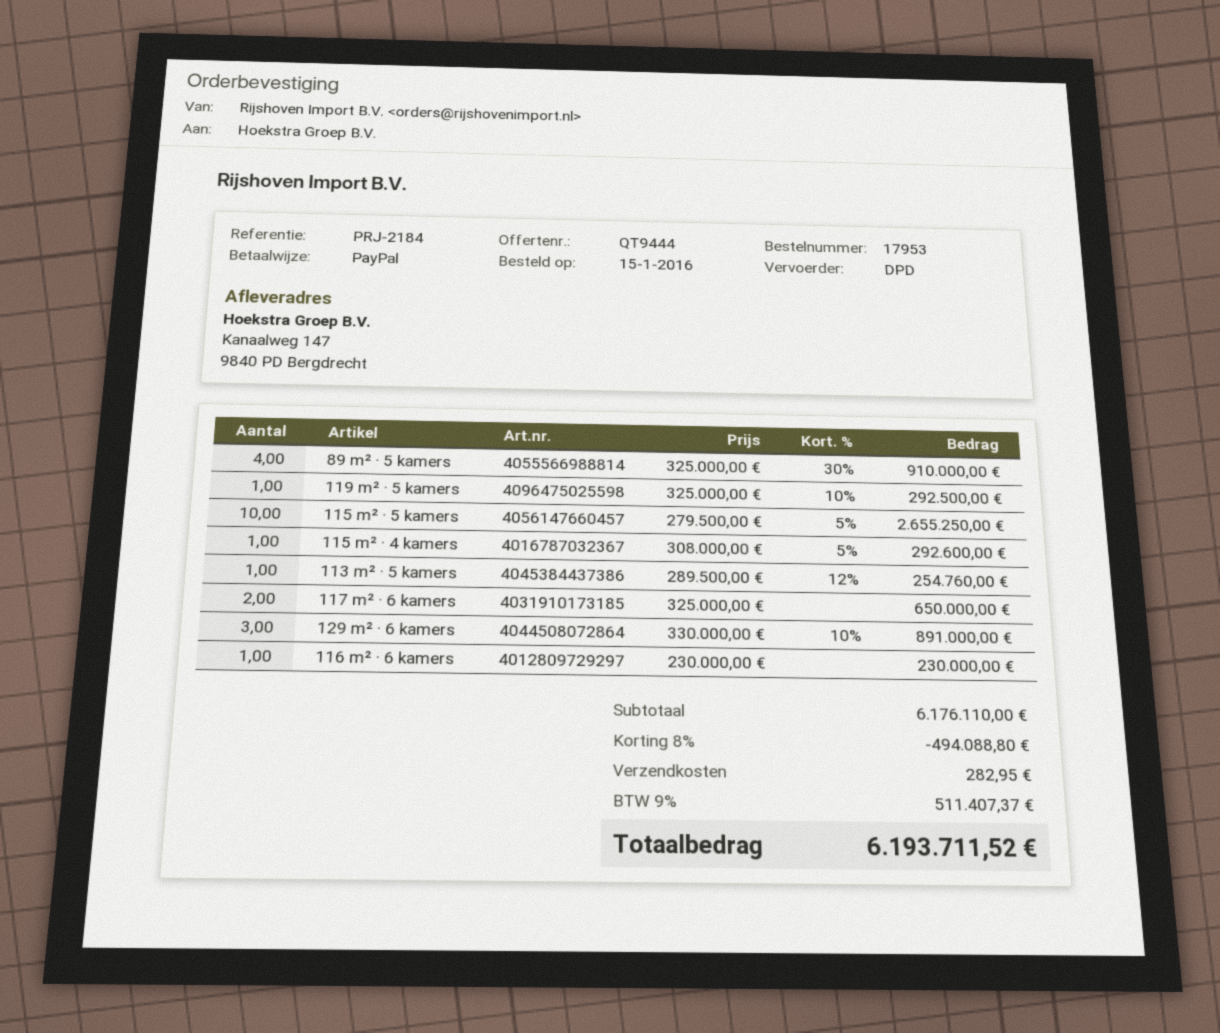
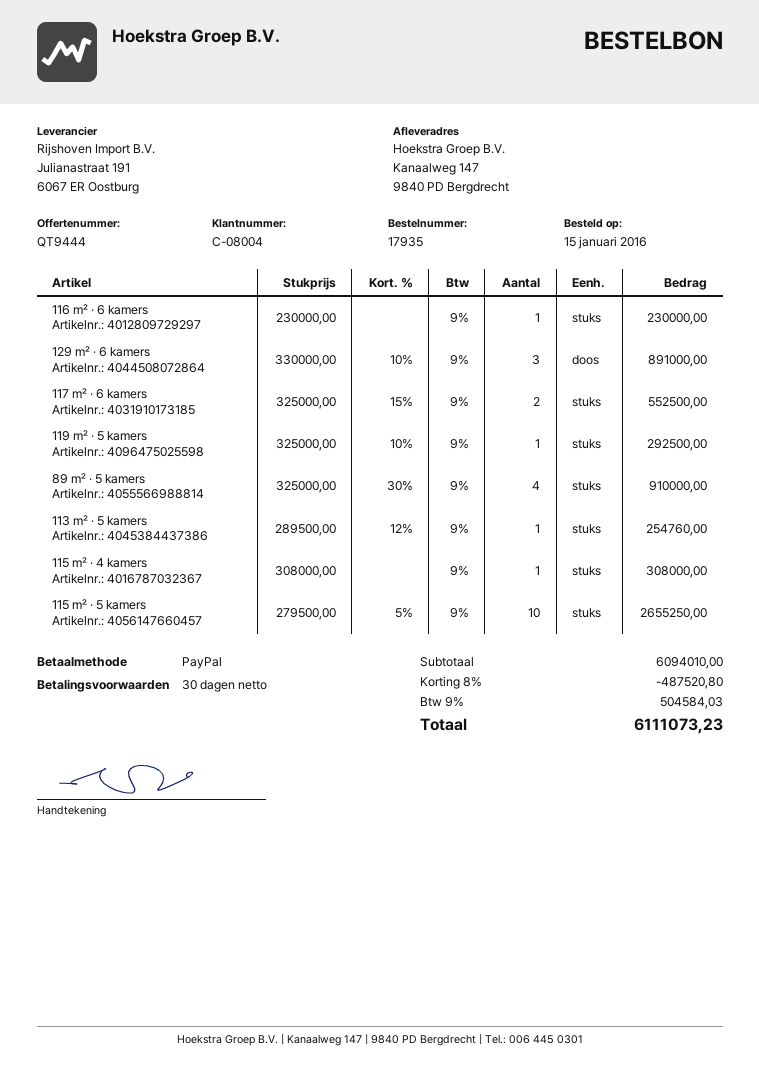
order number: 17953 -> 17935
115 m² · 4 kamers: 1 x 308000.00 - 5% = 292600.00 -> 1 x 308000.00 = 308000.00
117 m² · 6 kamers: 2 x 325000.00 = 650000.00 -> 2 x 325000.00 - 15% = 552500.00
subtotal: 6176110.00 -> 6094010.00
discount: 8% = 494088.80 -> 8% = 487520.80
shipping: 282.95 -> none
tax: 9% = 511407.37 -> 9% = 504584.03
total: 6193711.52 -> 6111073.23

